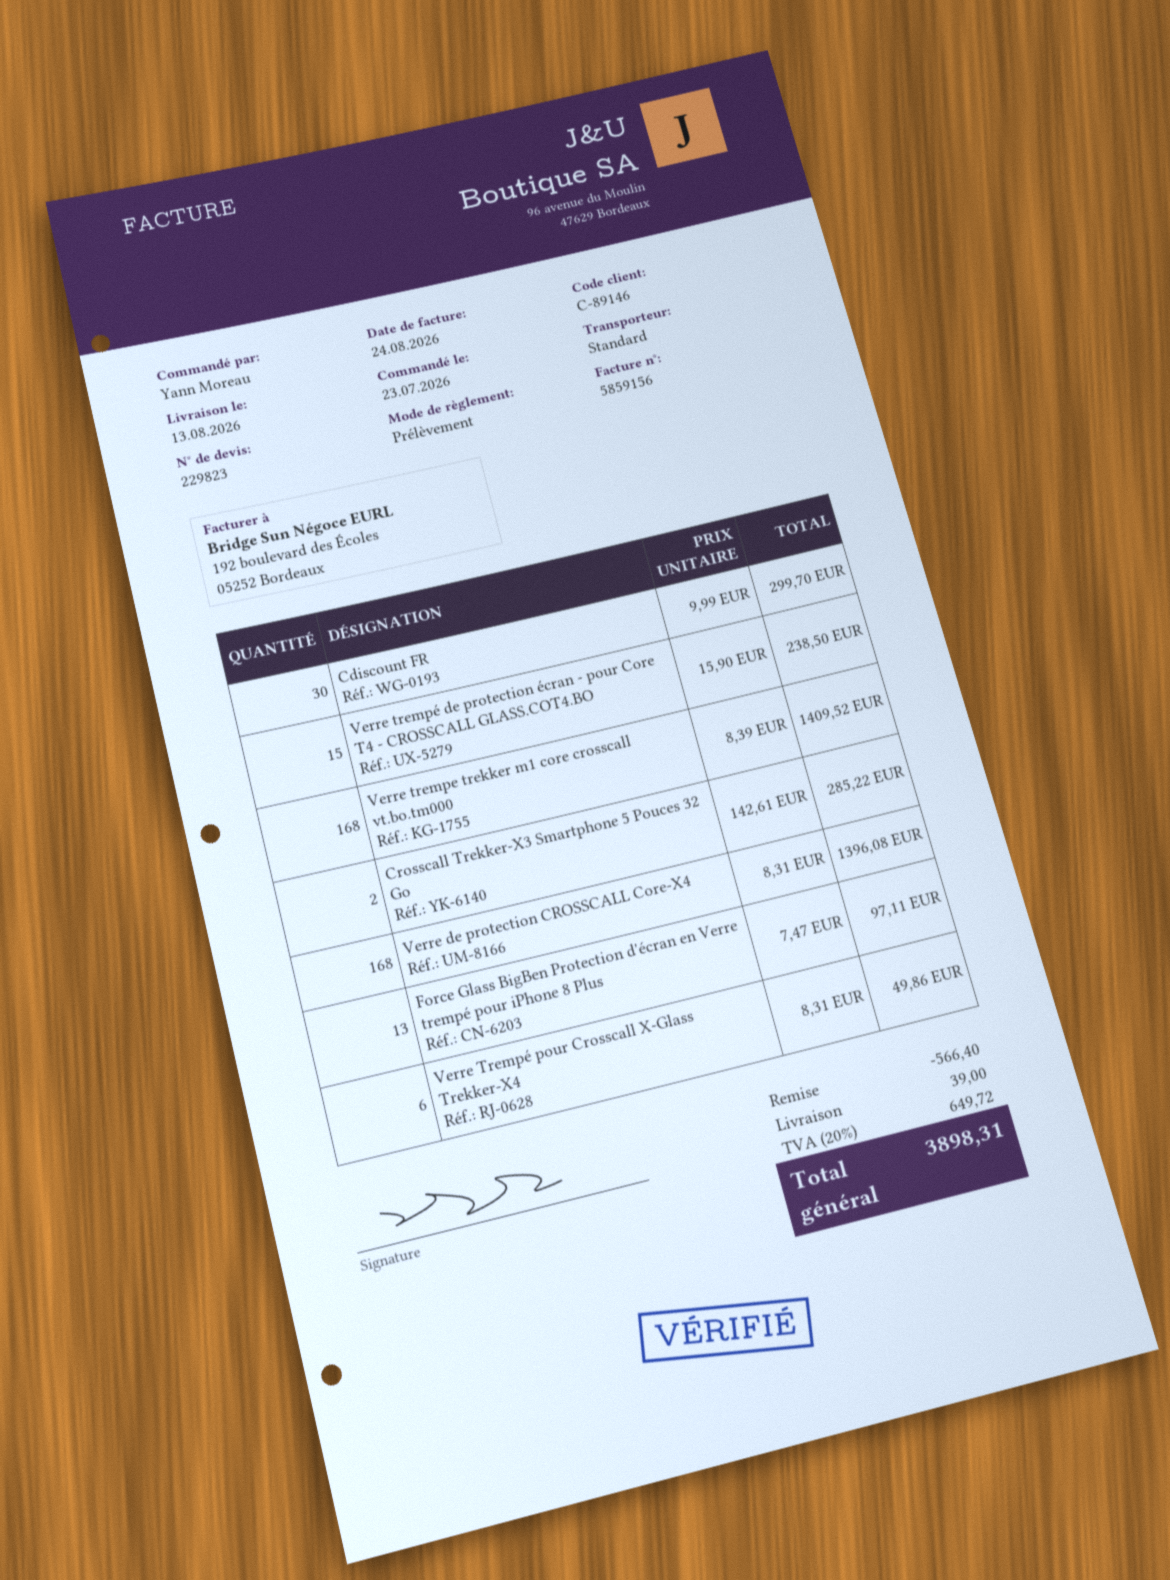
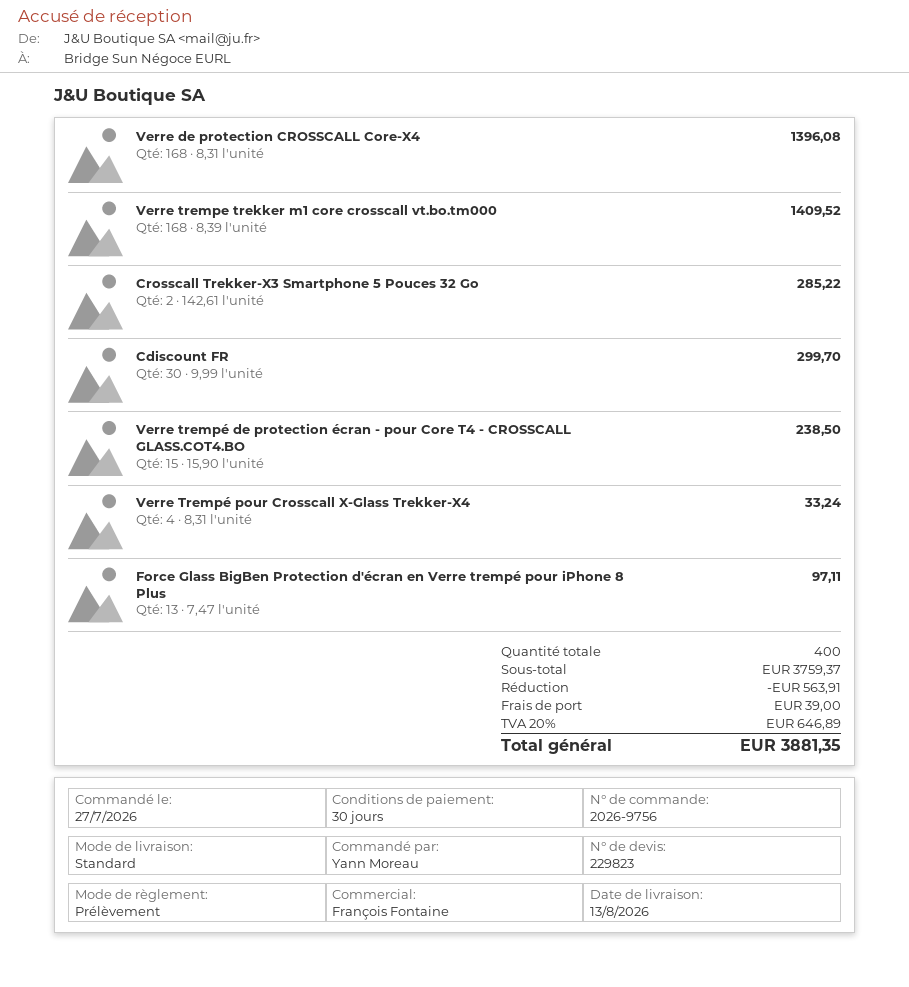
order date: 2026-07-23 -> 2026-07-27
Verre Trempé pour Crosscall X-Glass Trekker-X4: 6 x 8.31 = 49.86 -> 4 x 8.31 = 33.24
discount: 566.40 -> 563.91
tax: 20% = 649.72 -> 20% = 646.89
total: 3898.31 -> 3881.35

